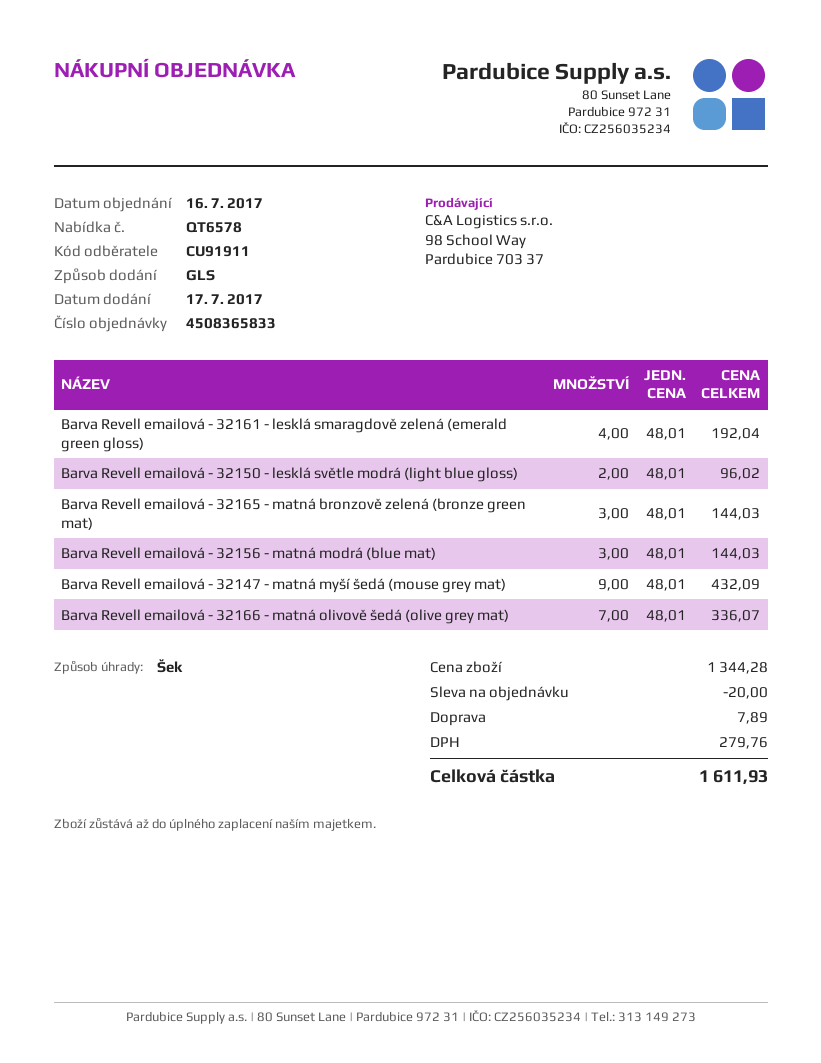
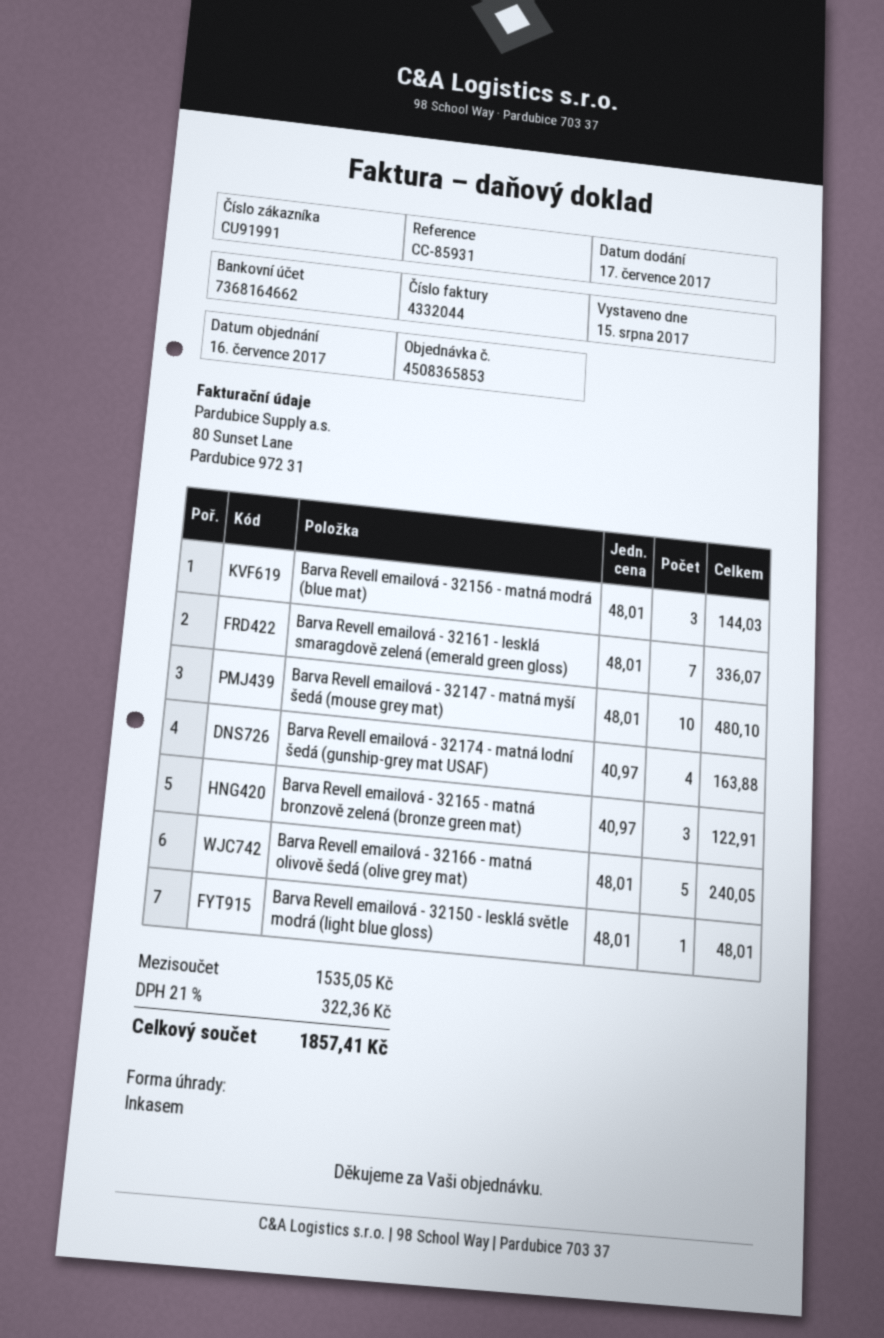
order number: 4508365833 -> 4508365853
customer number: CU91911 -> CU91991
payment method: cheque -> direct debit
Barva Revell emailová - 32161 - lesklá smaragdově zelená (emerald green gloss): 4 x 48.01 = 192.04 -> 7 x 48.01 = 336.07
Barva Revell emailová - 32150 - lesklá světle modrá (light blue gloss): 2 x 48.01 = 96.02 -> 1 x 48.01 = 48.01
Barva Revell emailová - 32165 - matná bronzově zelená (bronze green mat): 3 x 48.01 = 144.03 -> 3 x 40.97 = 122.91
Barva Revell emailová - 32147 - matná myší šedá (mouse grey mat): 9 x 48.01 = 432.09 -> 10 x 48.01 = 480.10
Barva Revell emailová - 32166 - matná olivově šedá (olive grey mat): 7 x 48.01 = 336.07 -> 5 x 48.01 = 240.05
Barva Revell emailová - 32174 - matná lodní šedá (gunship-grey mat USAF): none -> 4 x 40.97 = 163.88
subtotal: 1344.28 -> 1535.05
discount: 20.00 -> none
shipping: 7.89 -> none
tax: 279.76 -> 322.36
total: 1611.93 -> 1857.41

